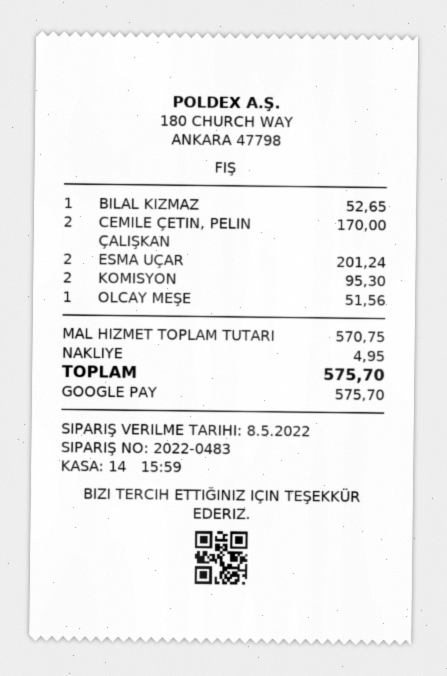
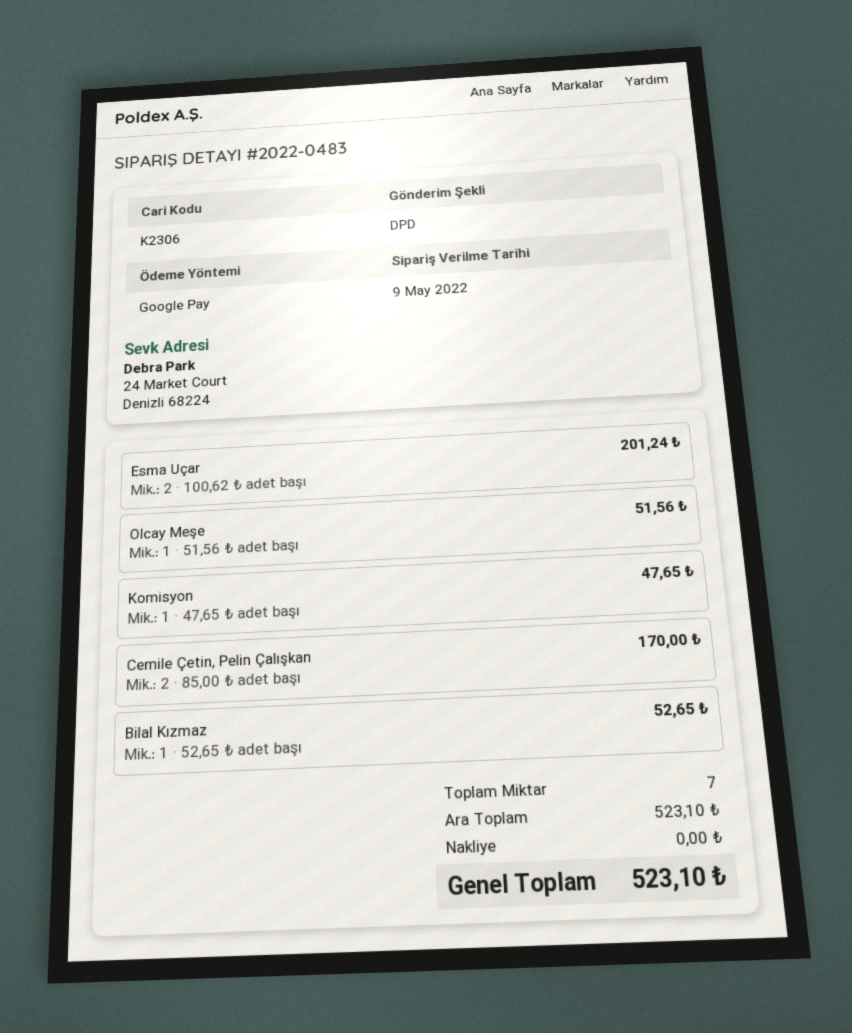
order date: 2022-05-08 -> 2022-05-09
KOMISYON: 2 for 95.30 -> 1 for 47.65
subtotal: 570.75 -> 523.10
shipping: 4.95 -> 0.00
total: 575.70 -> 523.10

